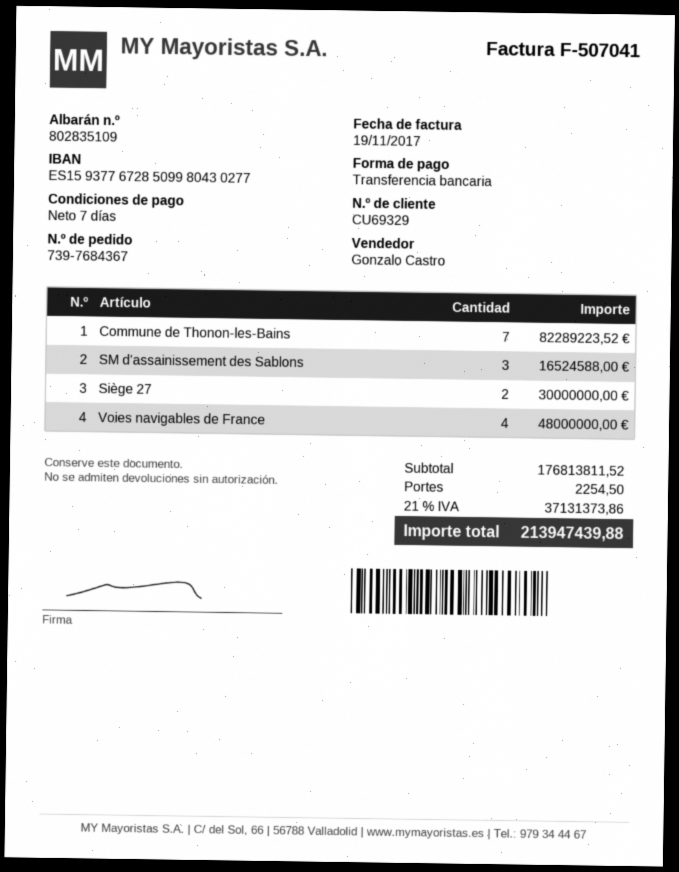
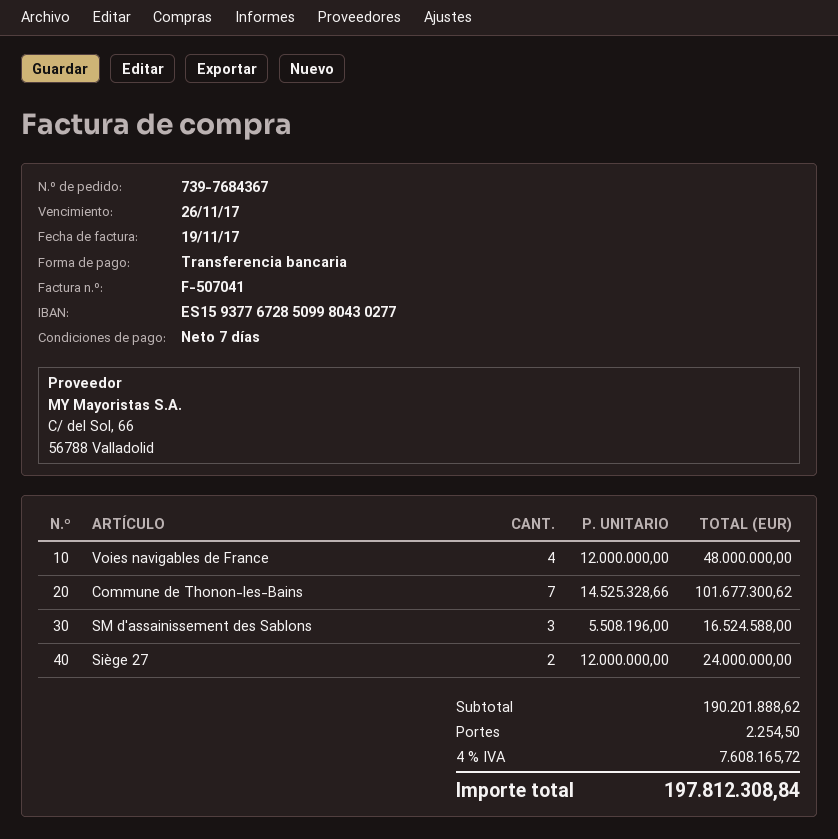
Commune de Thonon-les-Bains: 7 for 82289223.52 -> 7 for 101677300.62
Siège 27: 2 for 30000000.00 -> 2 for 24000000.00
subtotal: 176813811.52 -> 190201888.62
tax: 21% = 37131373.86 -> 4% = 7608165.72
total: 213947439.88 -> 197812308.84

